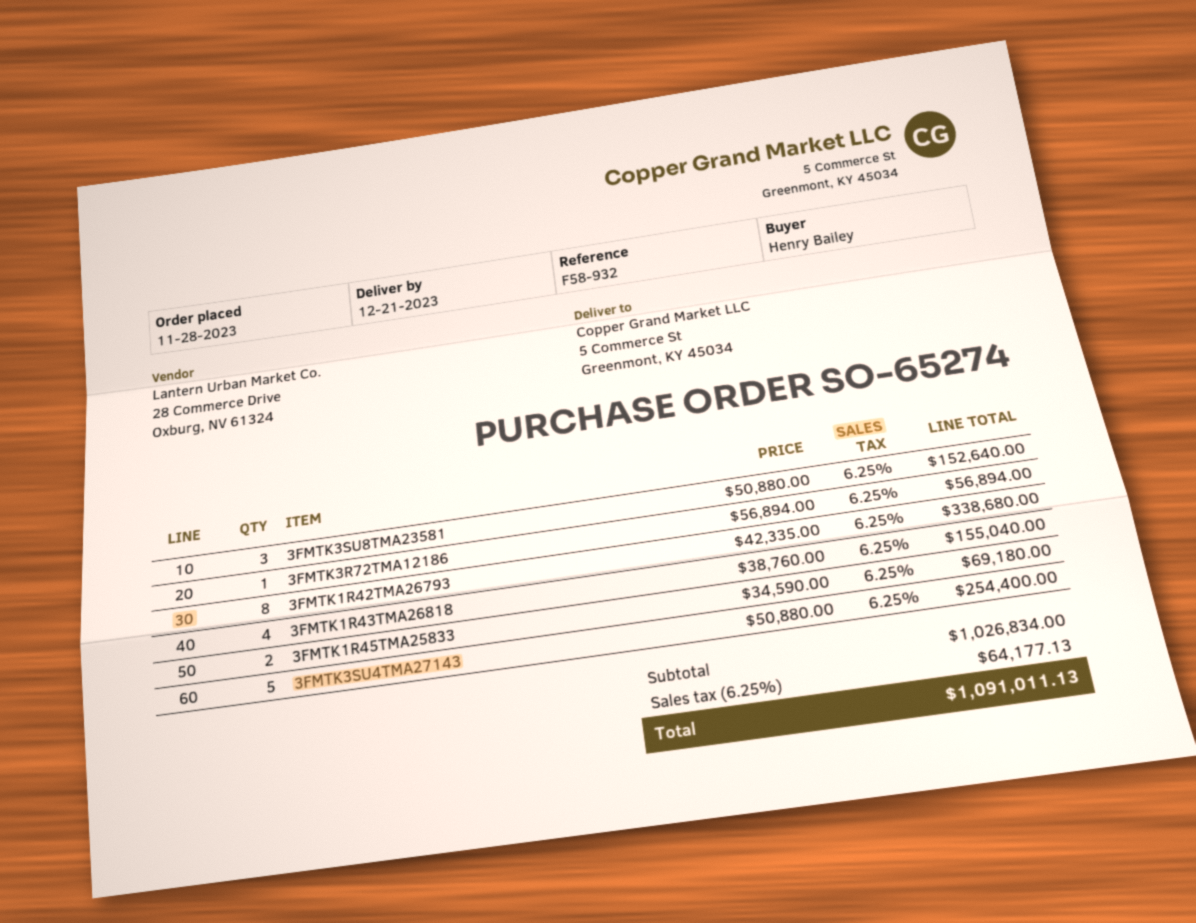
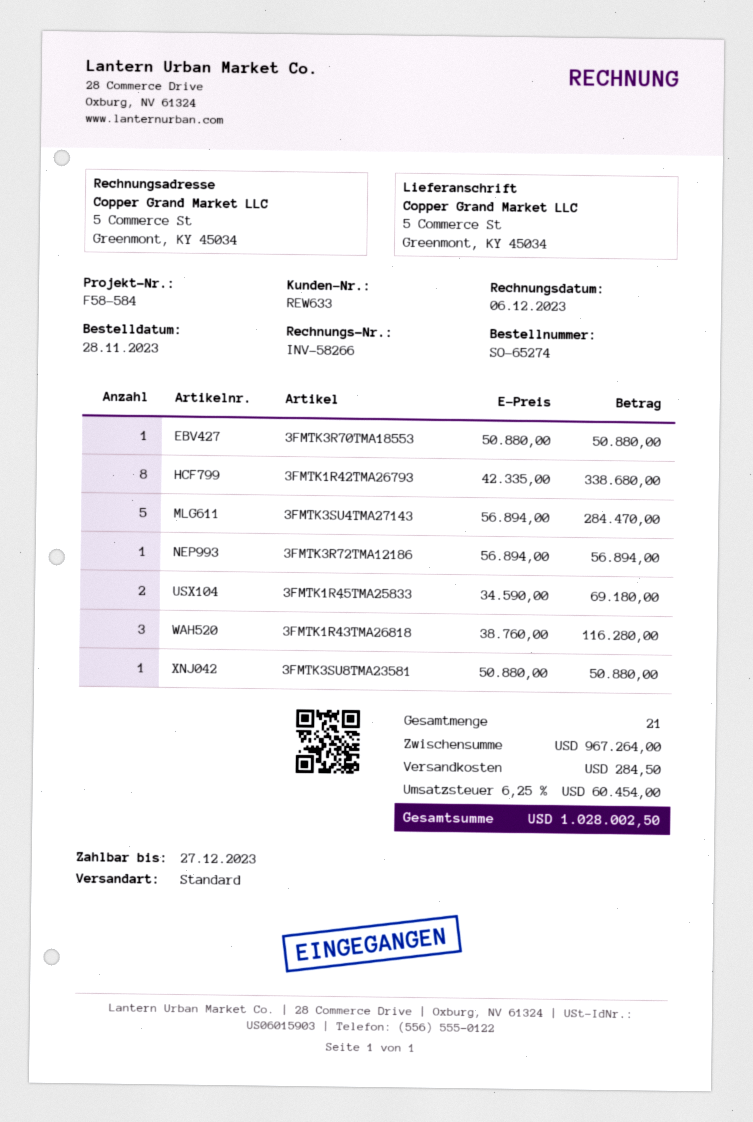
reference: F58-932 -> F58-584
3FMTK3SU8TMA23581: 3 x 50880.00 = 152640.00 -> 1 x 50880.00 = 50880.00
3FMTK1R43TMA26818: 4 x 38760.00 = 155040.00 -> 3 x 38760.00 = 116280.00
3FMTK3SU4TMA27143: 5 x 50880.00 = 254400.00 -> 5 x 56894.00 = 284470.00
3FMTK3R70TMA18553: none -> 1 x 50880.00 = 50880.00
subtotal: 1026834.00 -> 967264.00
shipping: none -> 284.50
tax: 6.25% = 64177.13 -> 6.25% = 60454.00
total: 1091011.13 -> 1028002.50

